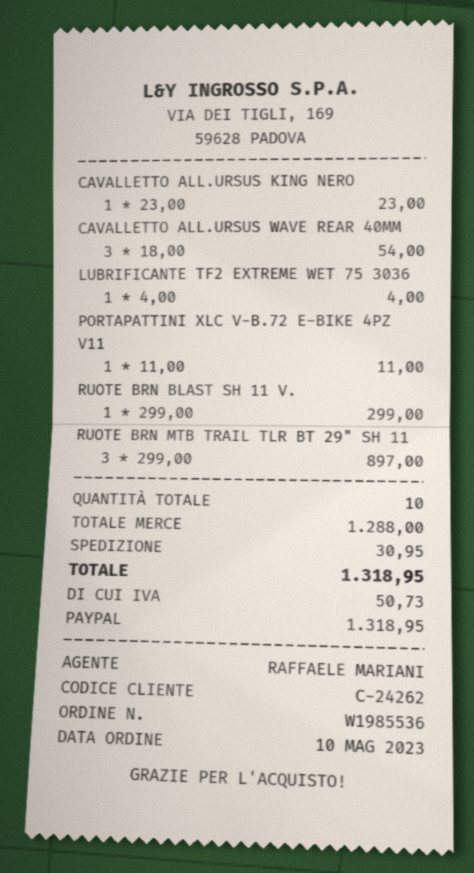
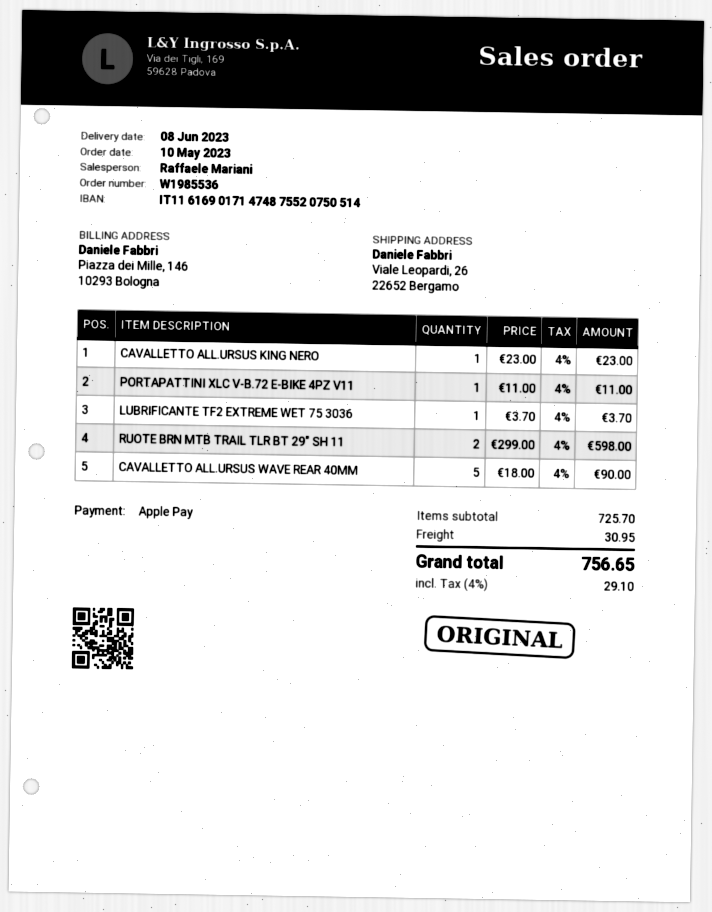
payment method: PayPal -> Apple Pay
CAVALLETTO ALL.URSUS WAVE REAR 40MM: 3 x 18.00 = 54.00 -> 5 x 18.00 = 90.00
LUBRIFICANTE TF2 EXTREME WET 75 3036: 1 x 4.00 = 4.00 -> 1 x 3.70 = 3.70
RUOTE BRN BLAST SH 11 V.: 1 x 299.00 = 299.00 -> none
RUOTE BRN MTB TRAIL TLR BT 29" SH 11: 3 x 299.00 = 897.00 -> 2 x 299.00 = 598.00
subtotal: 1288.00 -> 725.70
tax: 50.73 -> 29.10
total: 1318.95 -> 756.65

